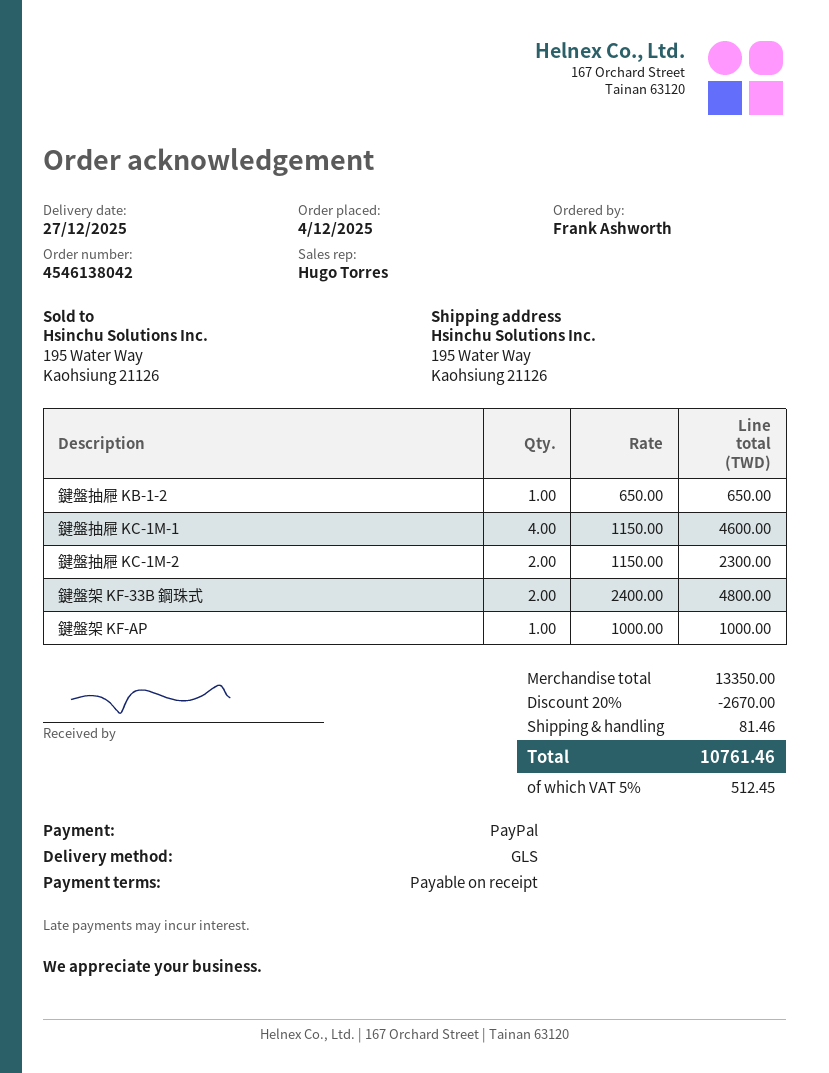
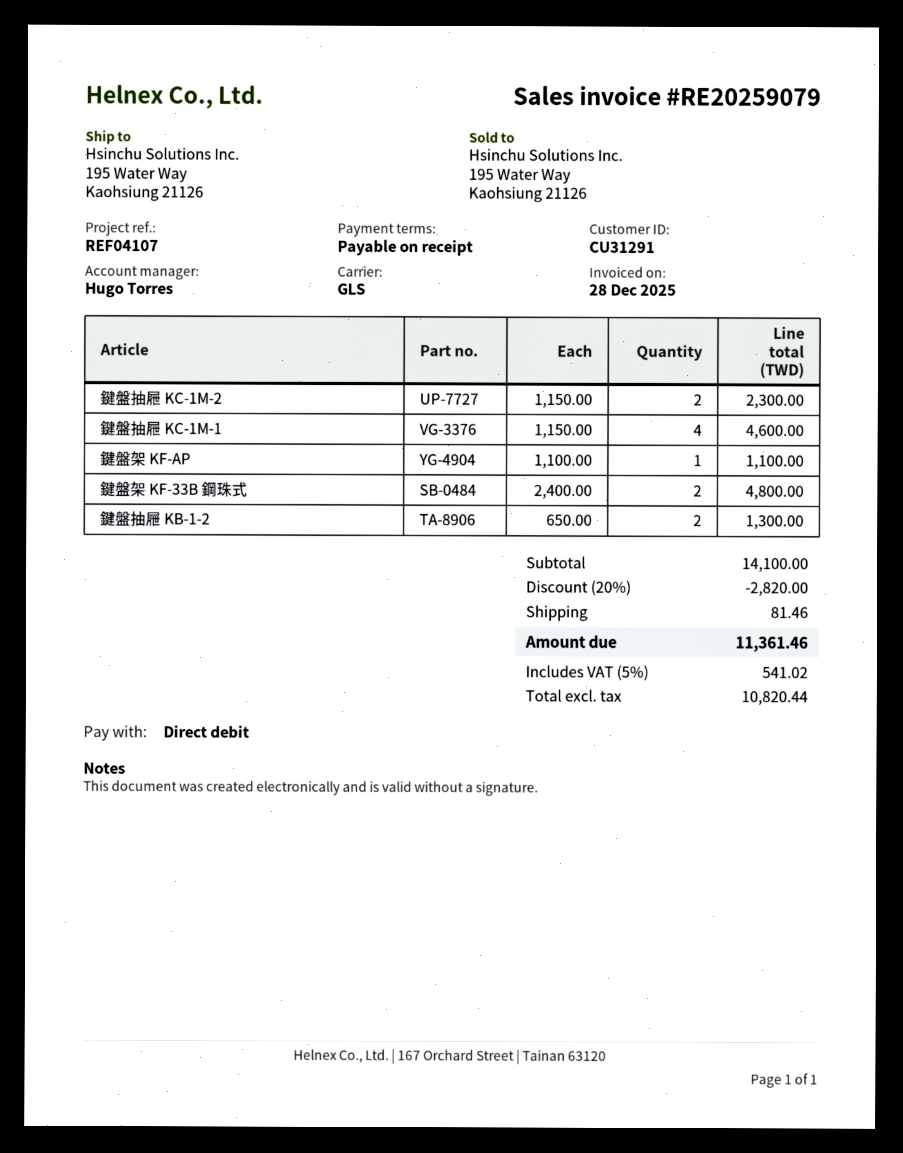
payment method: PayPal -> direct debit
鍵盤抽屜 KB-1-2: 1 x 650.00 = 650.00 -> 2 x 650.00 = 1300.00
鍵盤架 KF-AP: 1 x 1000.00 = 1000.00 -> 1 x 1100.00 = 1100.00
subtotal: 13350.00 -> 14100.00
discount: 20% = 2670.00 -> 20% = 2820.00
tax: 5% = 512.45 -> 5% = 541.02
total: 10761.46 -> 11361.46

